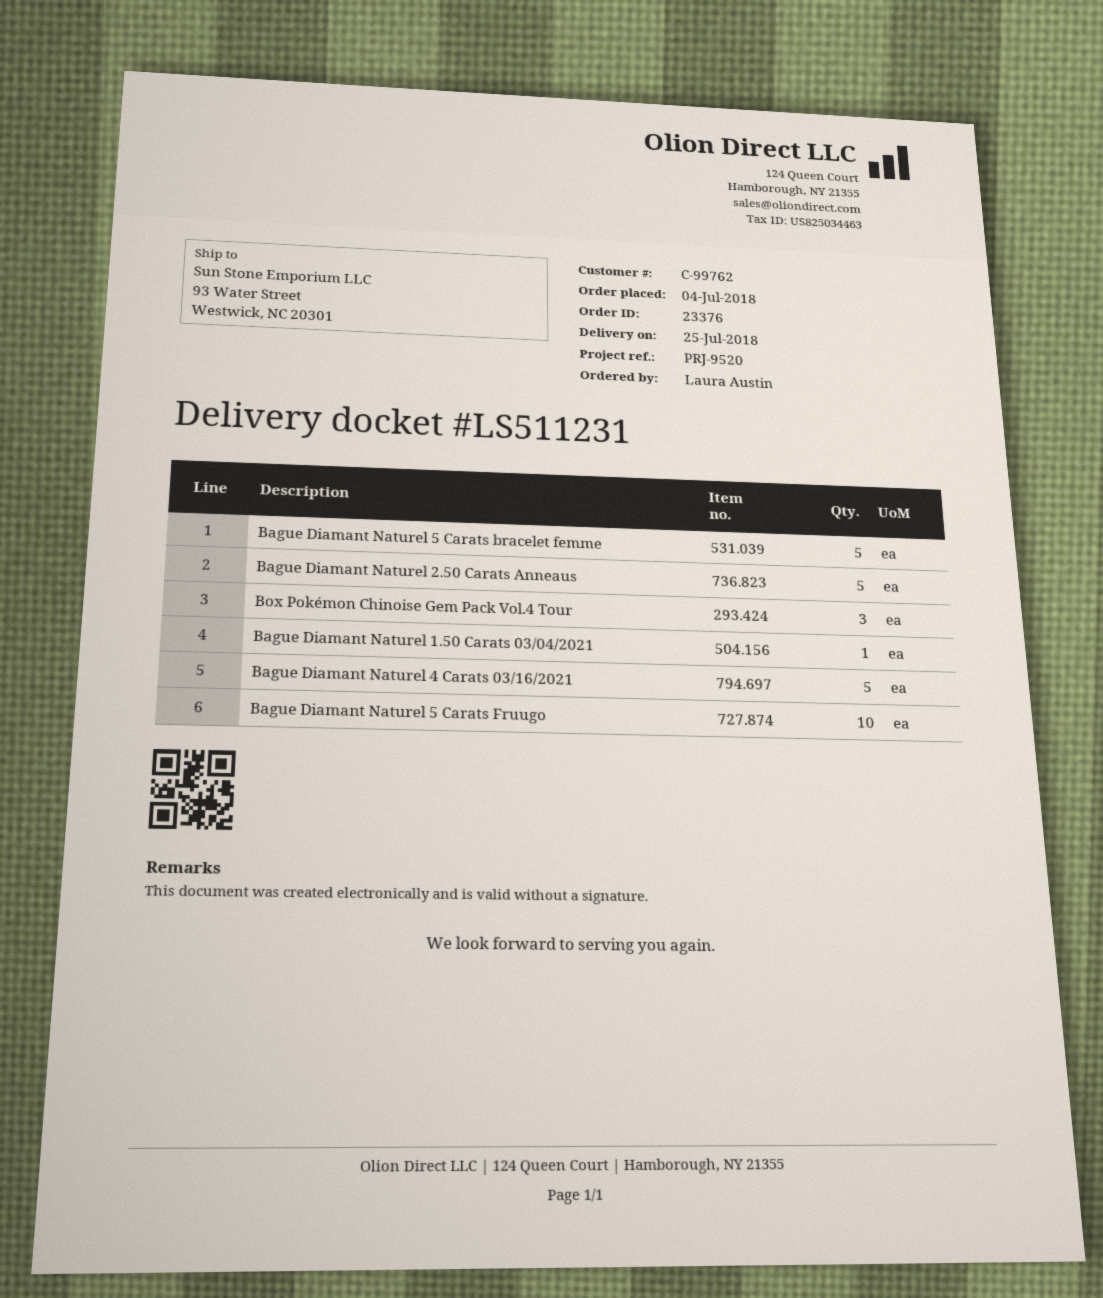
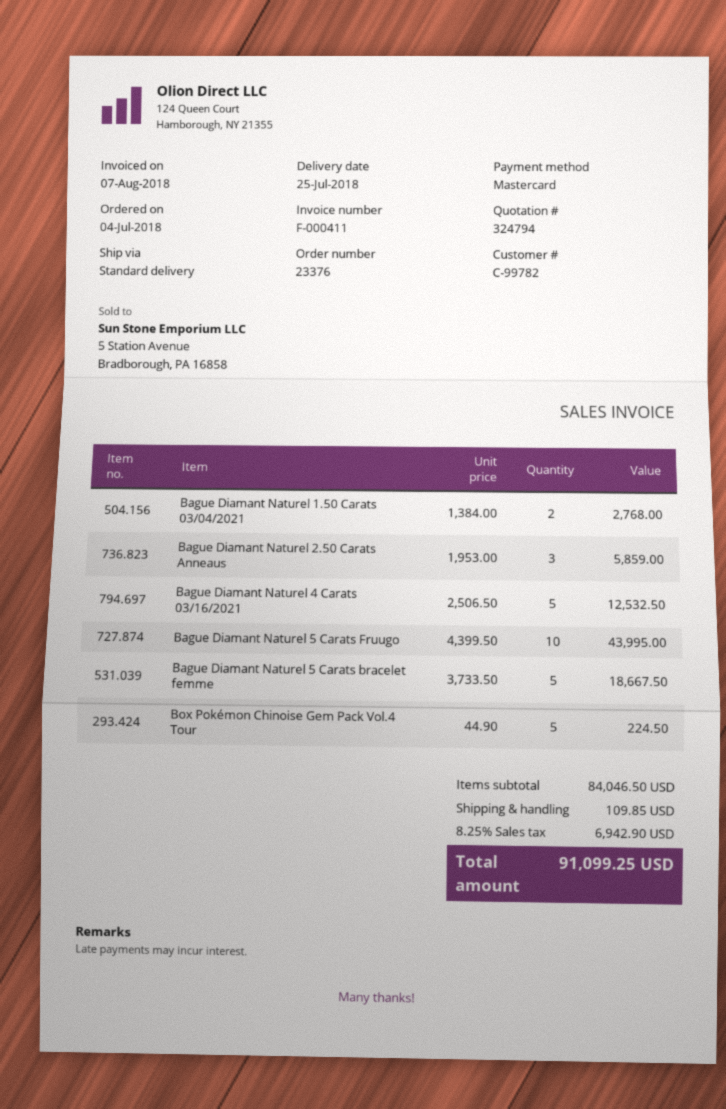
customer number: C-99762 -> C-99782
Bague Diamant Naturel 2.50 Carats Anneaus: 5 -> 3
Box Pokémon Chinoise Gem Pack Vol.4 Tour: 3 -> 5
Bague Diamant Naturel 1.50 Carats 03/04/2021: 1 -> 2

